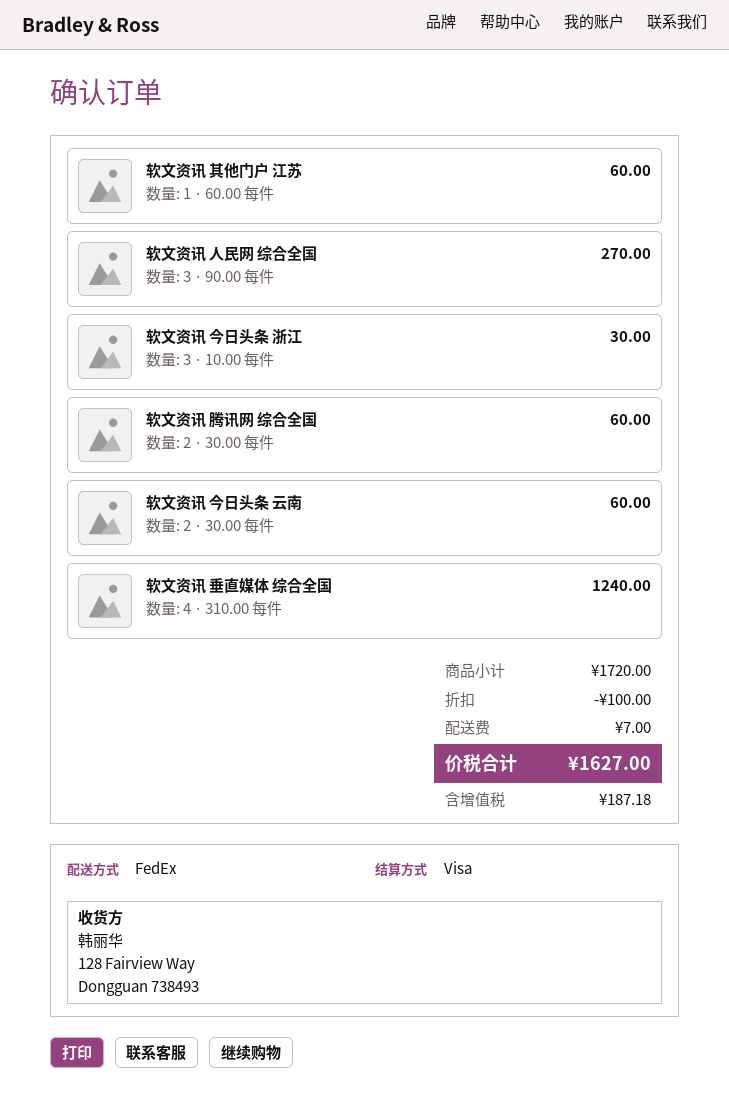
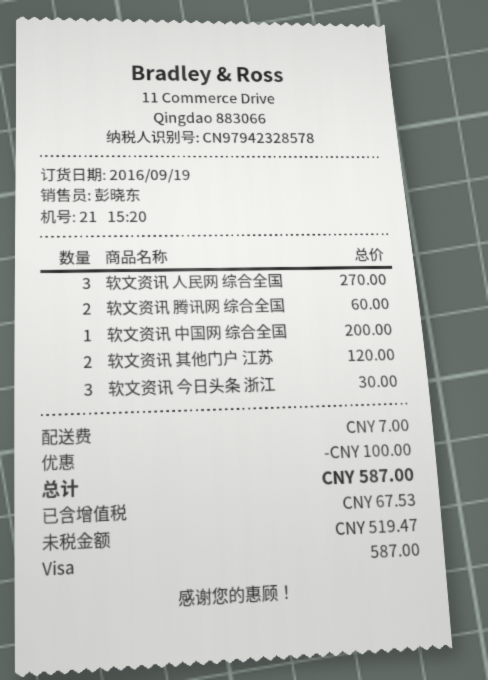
软文资讯 其他门户 江苏: 1 for 60.00 -> 2 for 120.00
软文资讯 今日头条 云南: 2 for 60.00 -> none
软文资讯 垂直媒体 综合全国: 4 for 1240.00 -> none
软文资讯 中国网 综合全国: none -> 1 for 200.00
tax: 187.18 -> 67.53
total: 1627.00 -> 587.00

